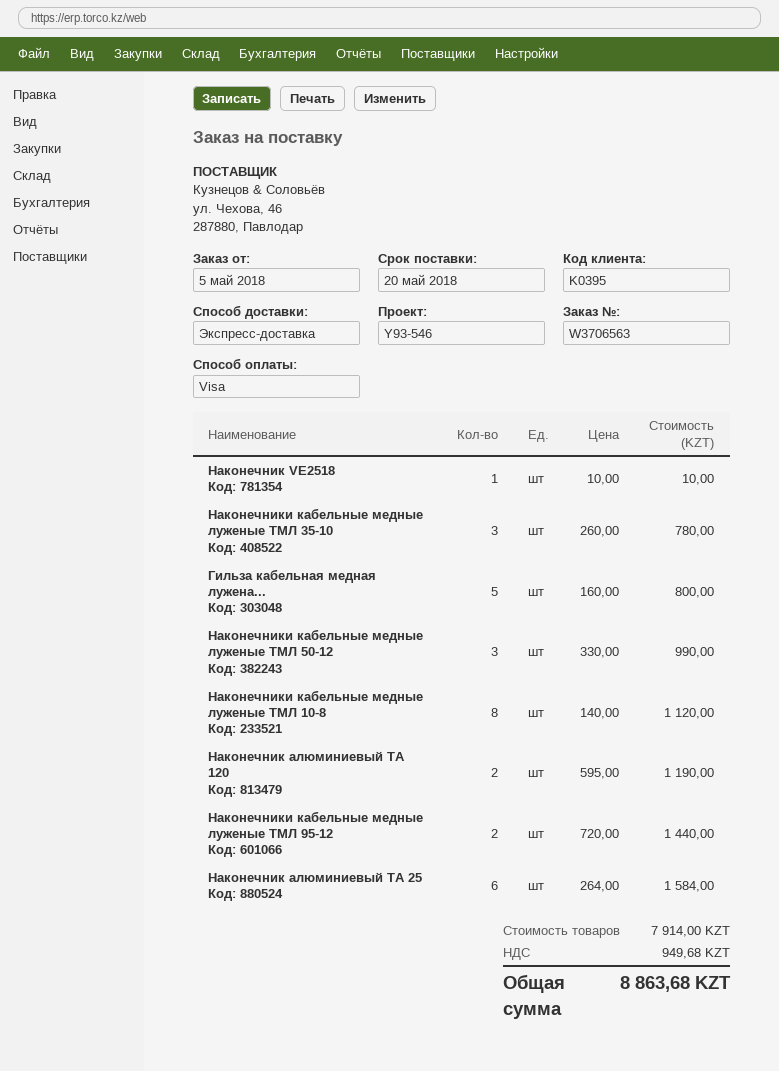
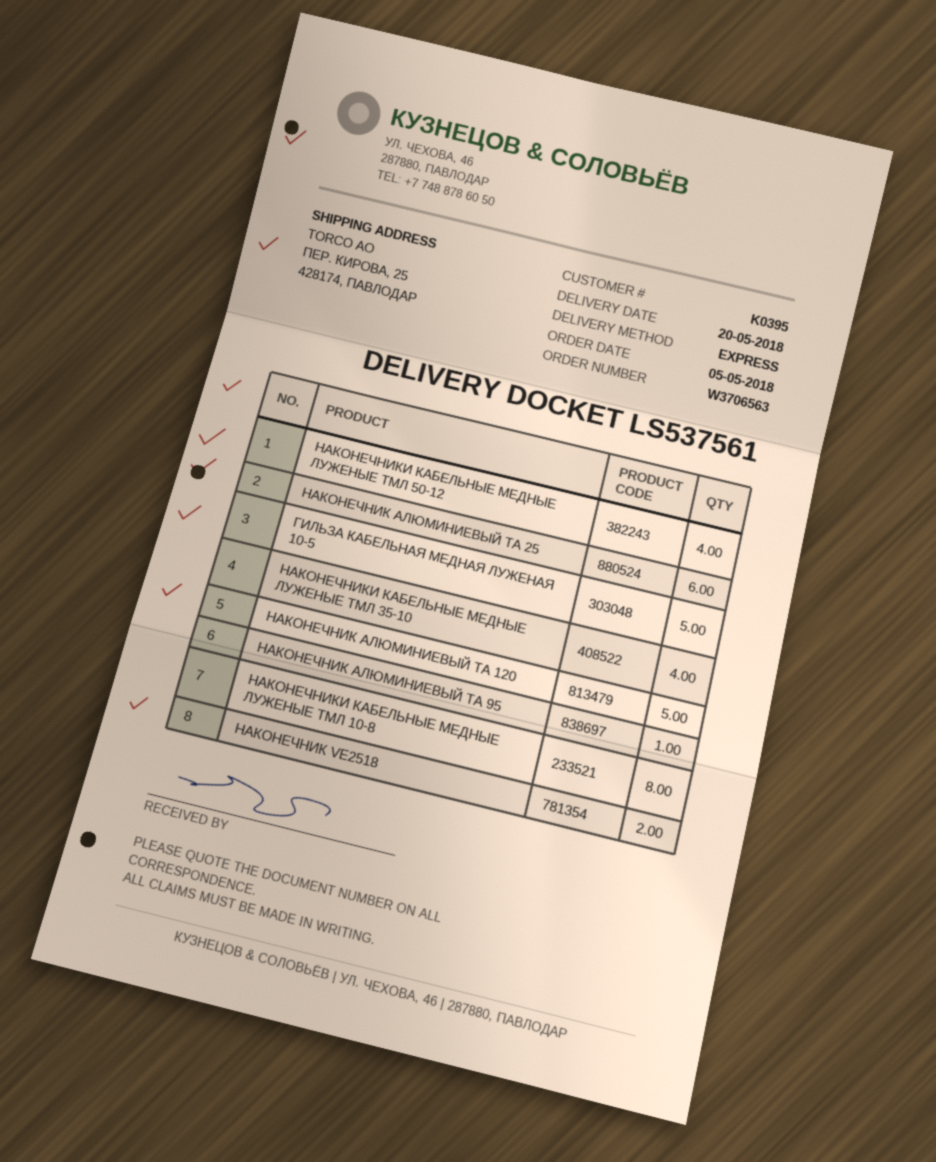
Наконечник VE2518: 1 -> 2
Наконечники кабельные медные луженые ТМЛ 35-10: 3 -> 4
Наконечники кабельные медные луженые ТМЛ 50-12: 3 -> 4
Наконечник алюминиевый ТА 120: 2 -> 5
Наконечники кабельные медные луженые ТМЛ 95-12: 2 -> none
НАКОНЕЧНИК АЛЮМИНИЕВЫЙ ТА 95: none -> 1

